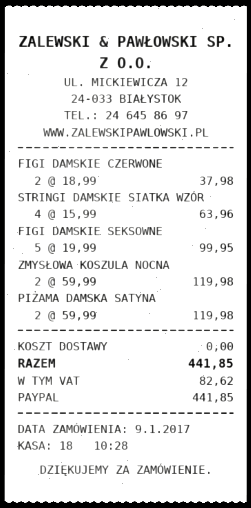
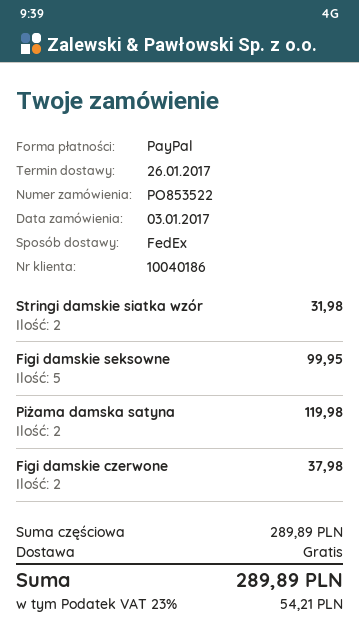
order date: 2017-01-09 -> 2017-01-03
STRINGI DAMSKIE SIATKA WZÓR: 4 for 63.96 -> 2 for 31.98
ZMYSŁOWA KOSZULA NOCNA: 2 for 119.98 -> none
tax: 82.62 -> 54.21
total: 441.85 -> 289.89

